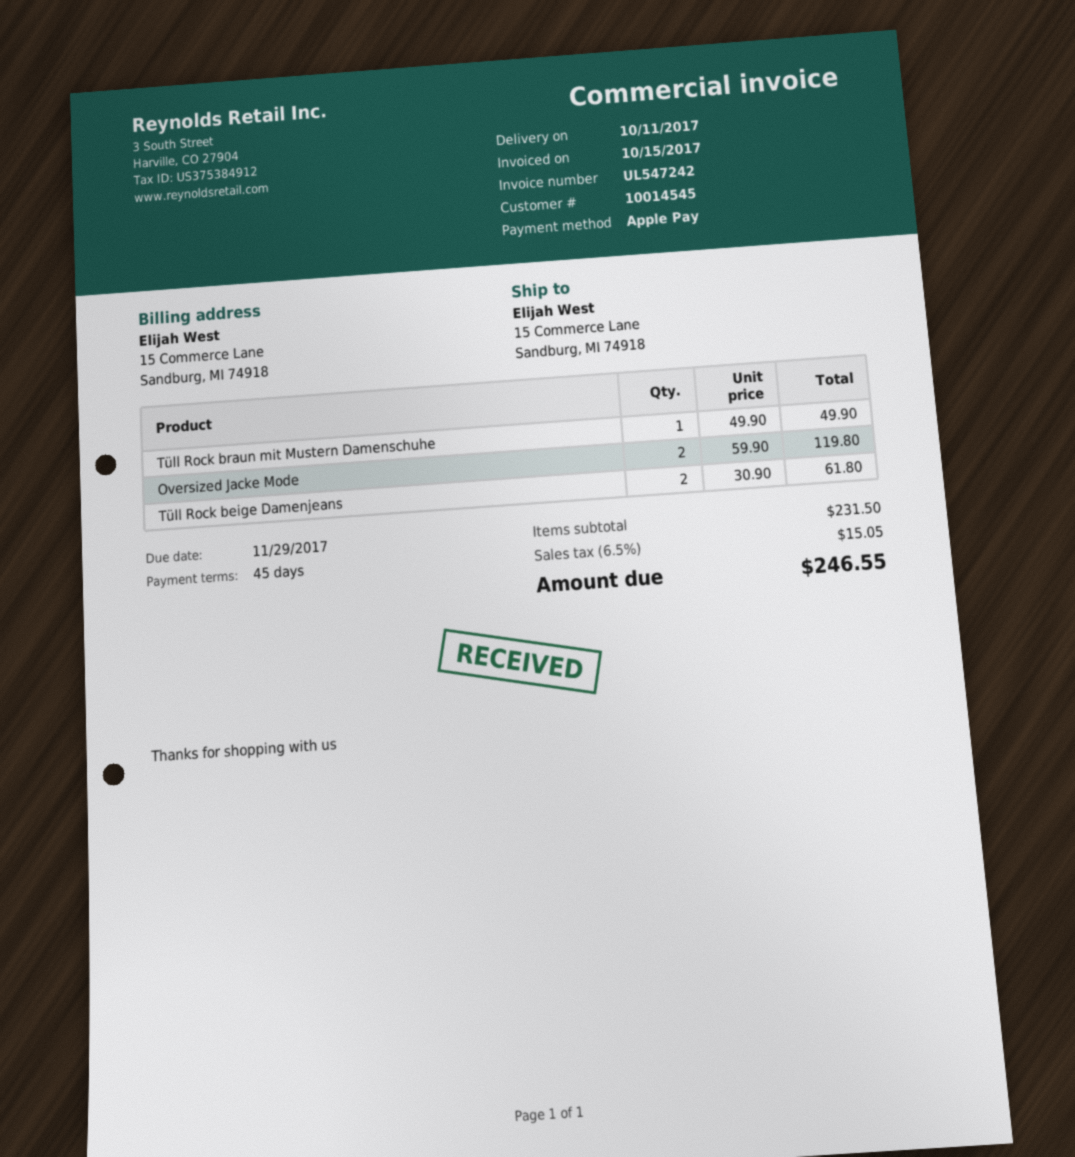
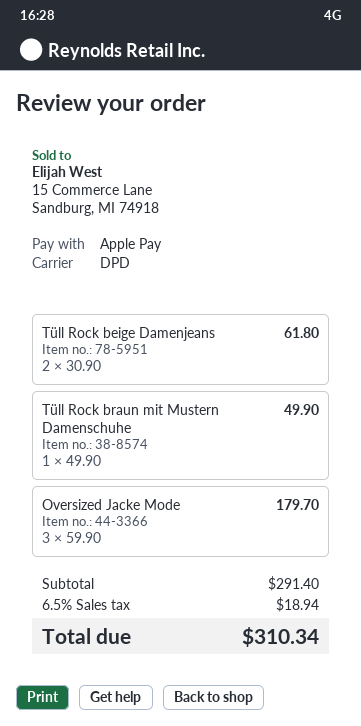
Oversized Jacke Mode: 2 x 59.90 = 119.80 -> 3 x 59.90 = 179.70
subtotal: 231.50 -> 291.40
tax: 6.5% = 15.05 -> 6.5% = 18.94
total: 246.55 -> 310.34

